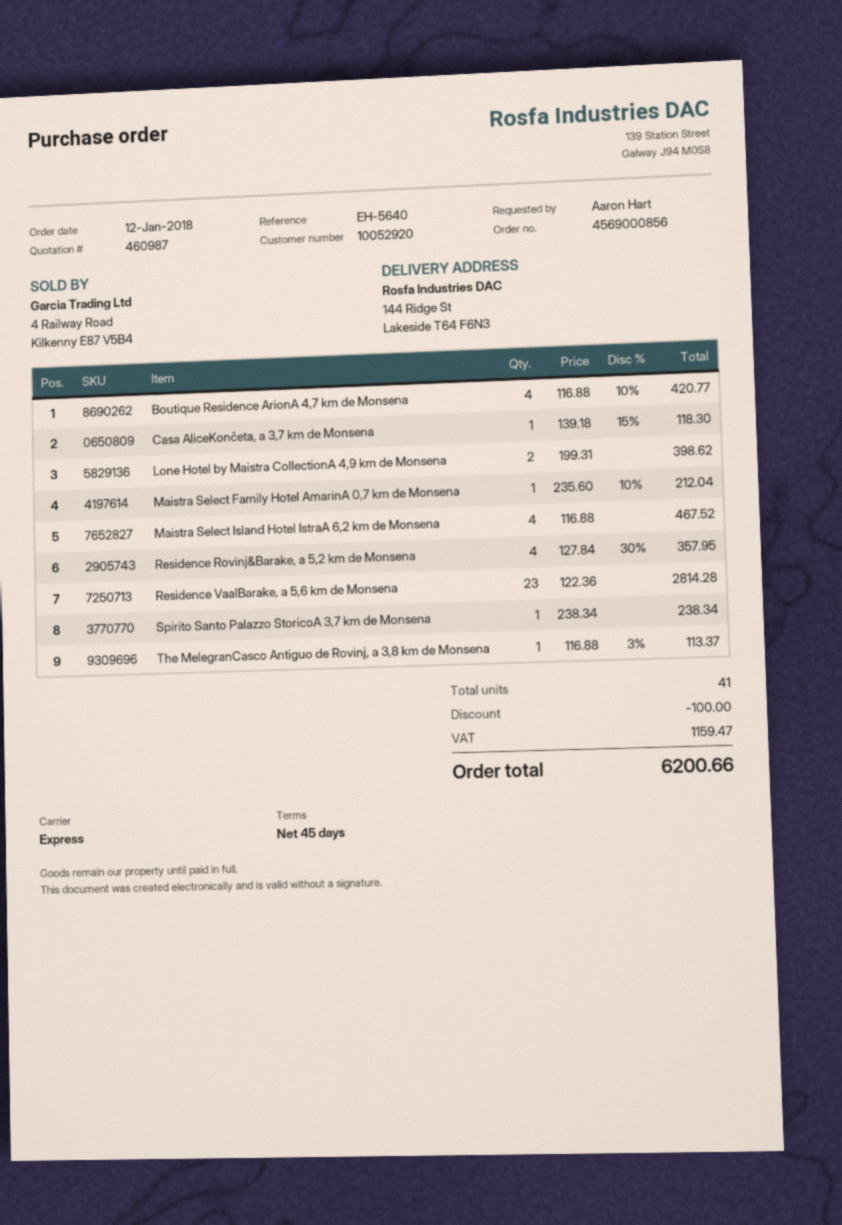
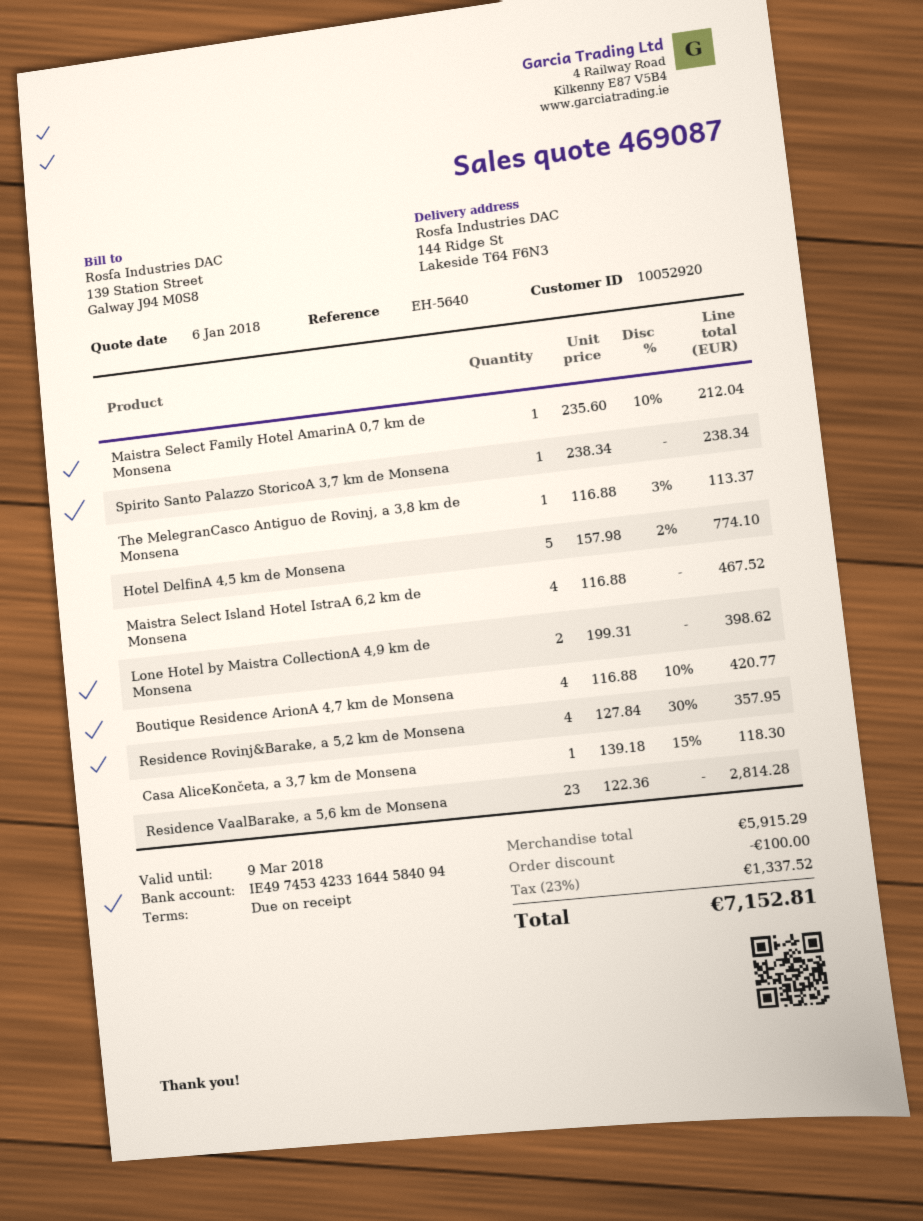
quote number: 460987 -> 469087
payment terms: 45 days -> on receipt
Hotel DelfinA 4,5 km de Monsena: none -> 5 x 157.98 - 2% = 774.10
tax: 1159.47 -> 1337.52
total: 6200.66 -> 7152.81

